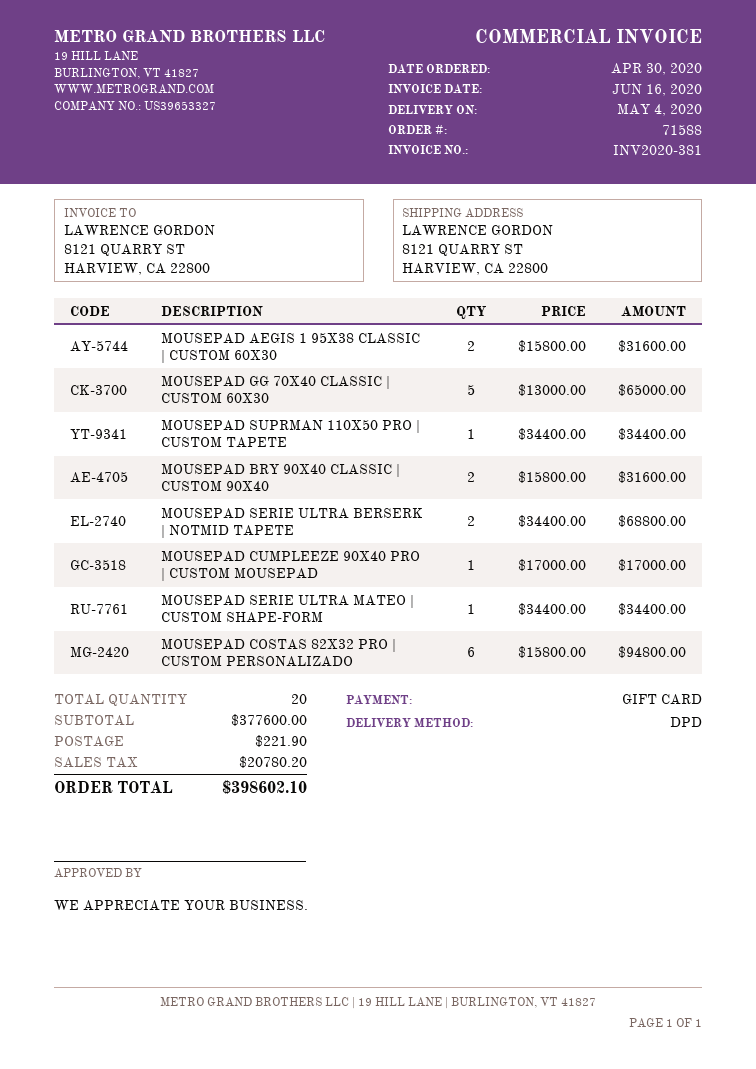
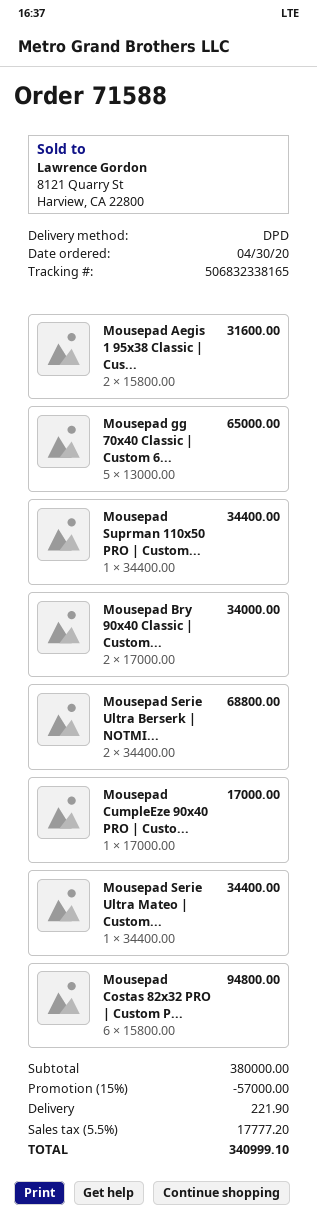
MOUSEPAD BRY 90X40 CLASSIC | CUSTOM 90X40: 2 x 15800.00 = 31600.00 -> 2 x 17000.00 = 34000.00
subtotal: 377600.00 -> 380000.00
discount: none -> 15% = 57000.00
tax: 20780.20 -> 17777.20
total: 398602.10 -> 340999.10

